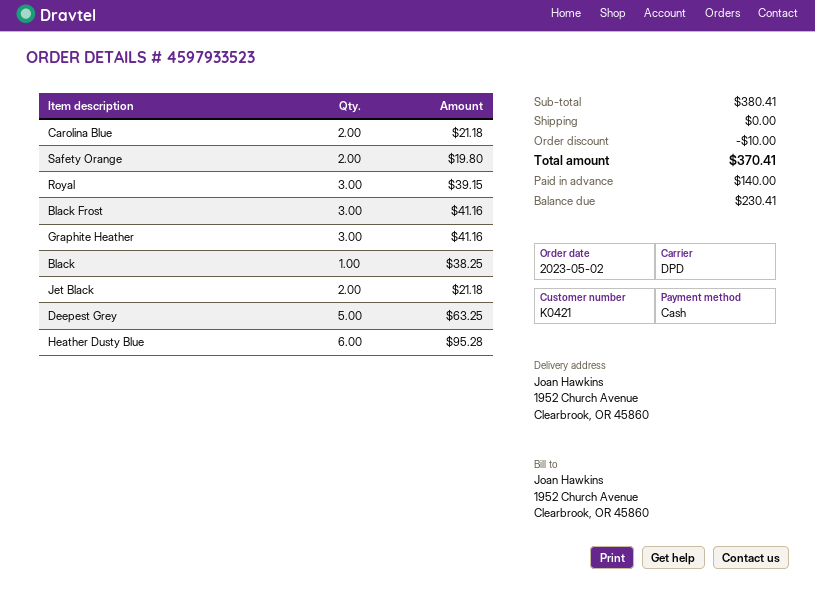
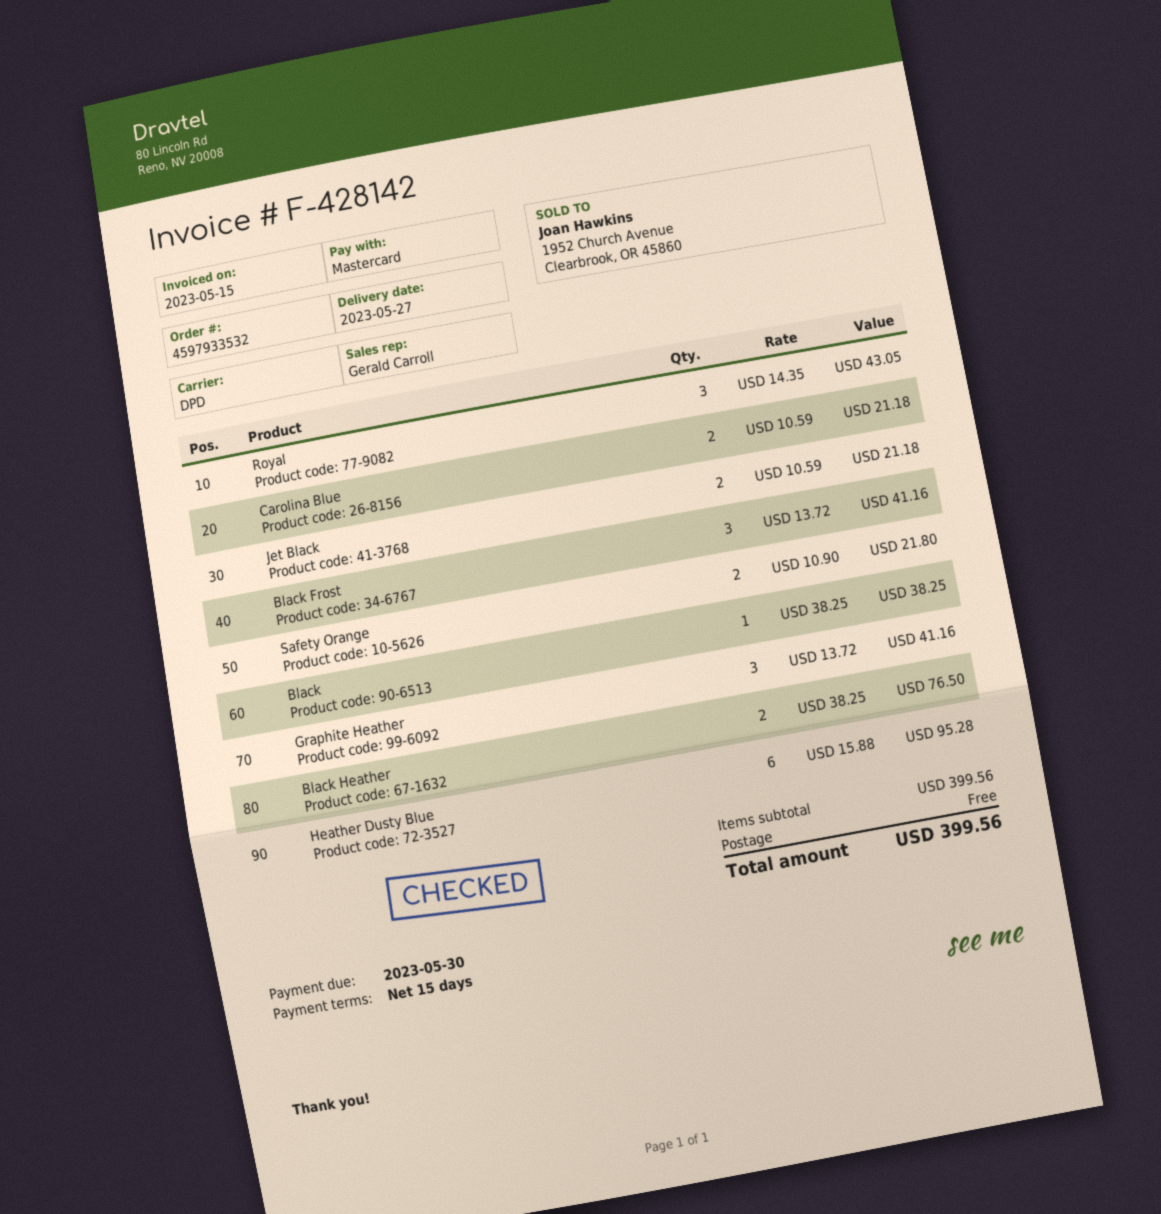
order number: 4597933523 -> 4597933532
payment method: cash -> Mastercard
Safety Orange: 2 for 19.80 -> 2 for 21.80
Royal: 3 for 39.15 -> 3 for 43.05
Deepest Grey: 5 for 63.25 -> none
Black Heather: none -> 2 for 76.50
subtotal: 380.41 -> 399.56
discount: 10.00 -> none
total: 370.41 -> 399.56

